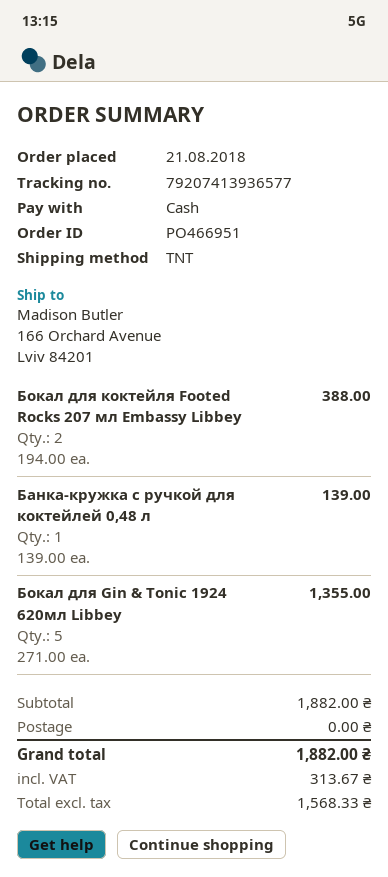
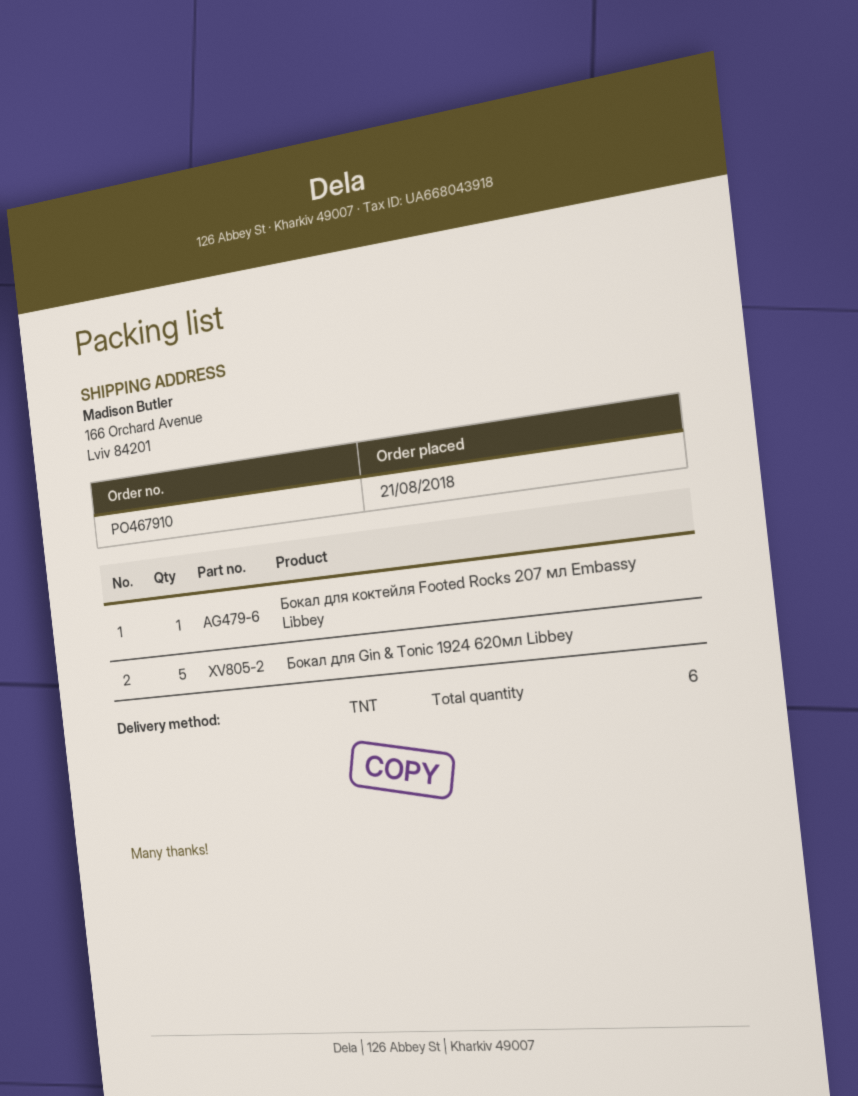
order number: PO466951 -> PO467910
Бокал для коктейля Footed Rocks 207 мл Embassy Libbey: 2 -> 1
Банка-кружка c ручкой для коктейлей 0,48 л: 1 -> none

